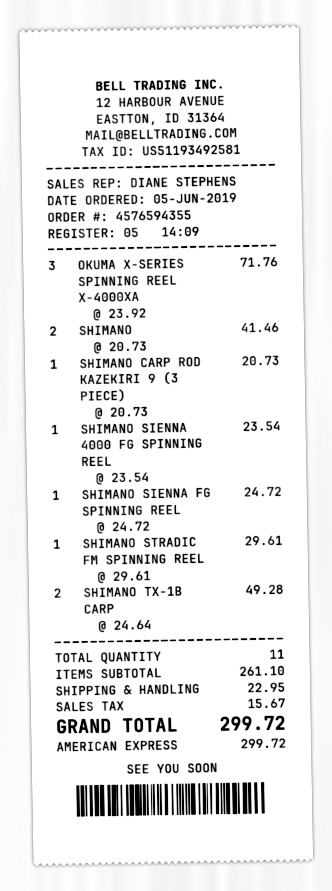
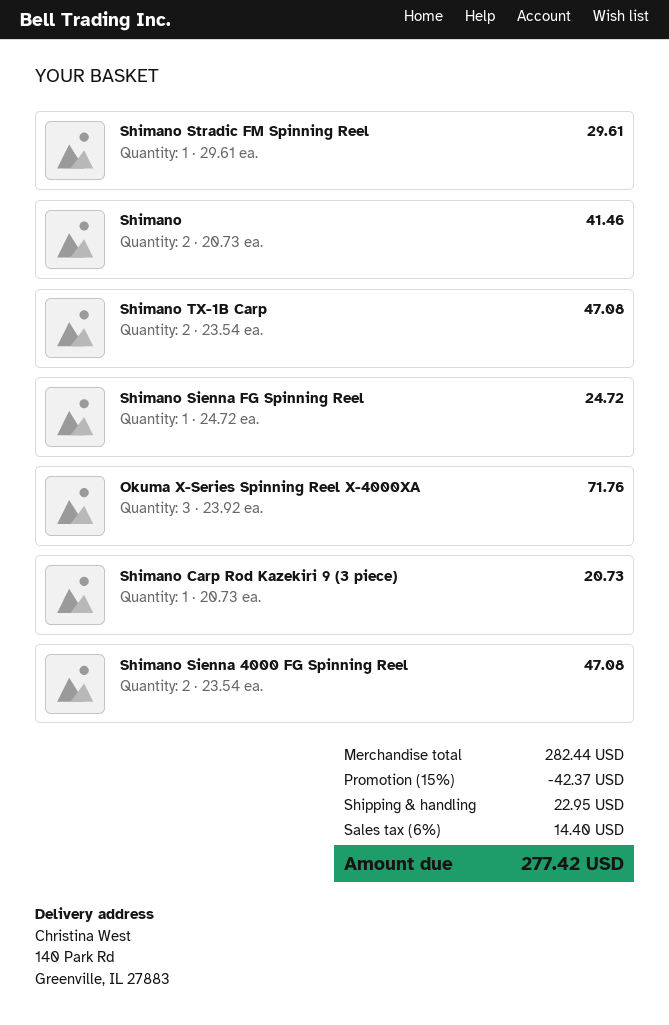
SHIMANO SIENNA 4000 FG SPINNING REEL: 1 x 23.54 = 23.54 -> 2 x 23.54 = 47.08
SHIMANO TX-1B CARP: 2 x 24.64 = 49.28 -> 2 x 23.54 = 47.08
subtotal: 261.10 -> 282.44
discount: none -> 15% = 42.37
tax: 15.67 -> 14.40
total: 299.72 -> 277.42

